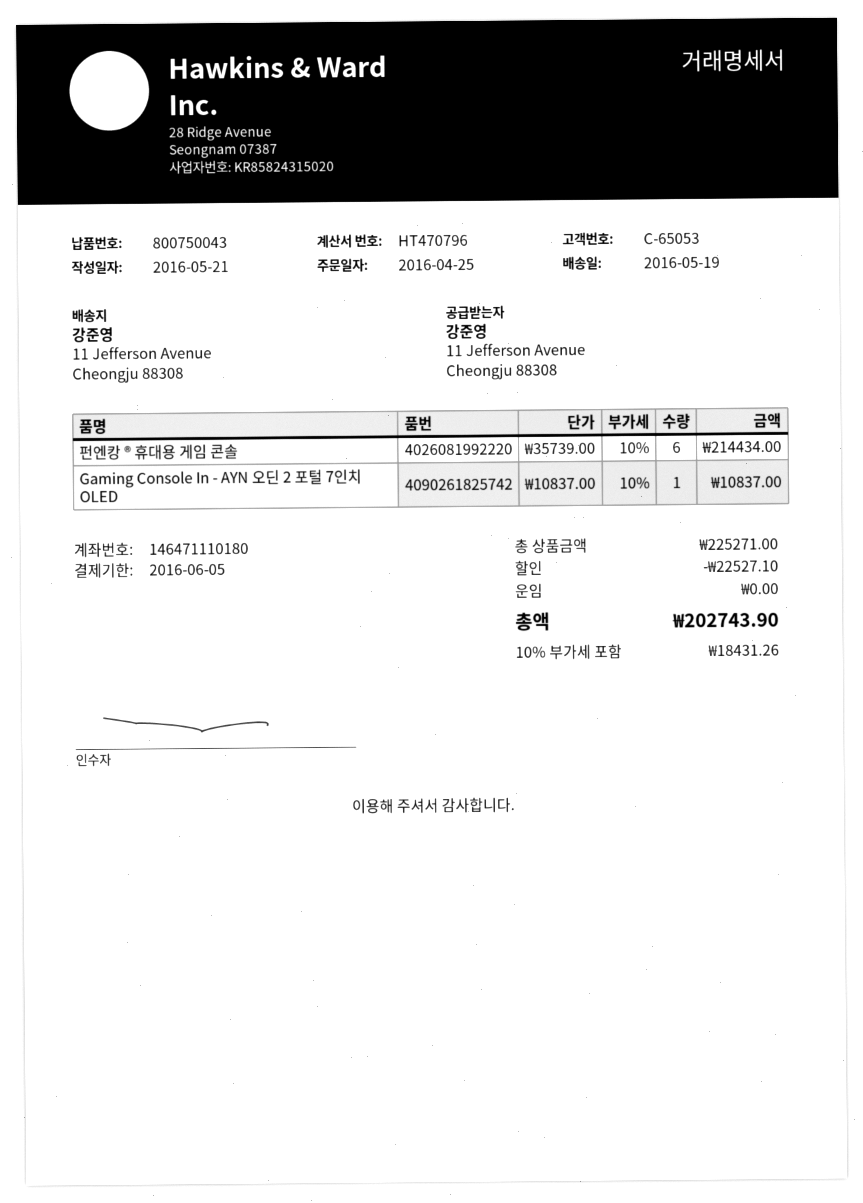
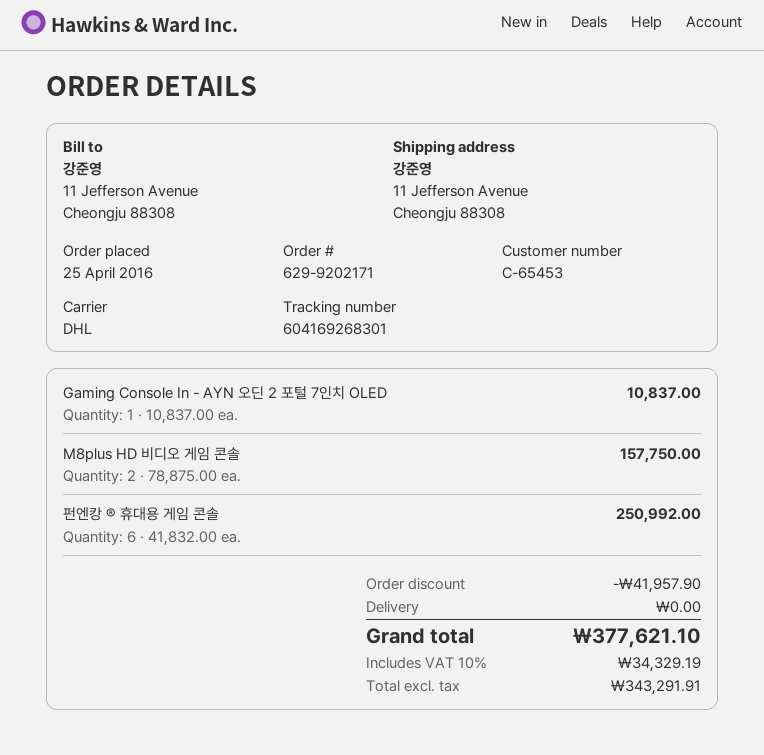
customer number: C-65053 -> C-65453
펀엔캉 ® 휴대용 게임 콘솔: 6 x 35739.00 = 214434.00 -> 6 x 41832.00 = 250992.00
M8plus HD 비디오 게임 콘솔: none -> 2 x 78875.00 = 157750.00
discount: 22527.10 -> 41957.90
tax: 10% = 18431.26 -> 10% = 34329.19
total: 202743.90 -> 377621.10

